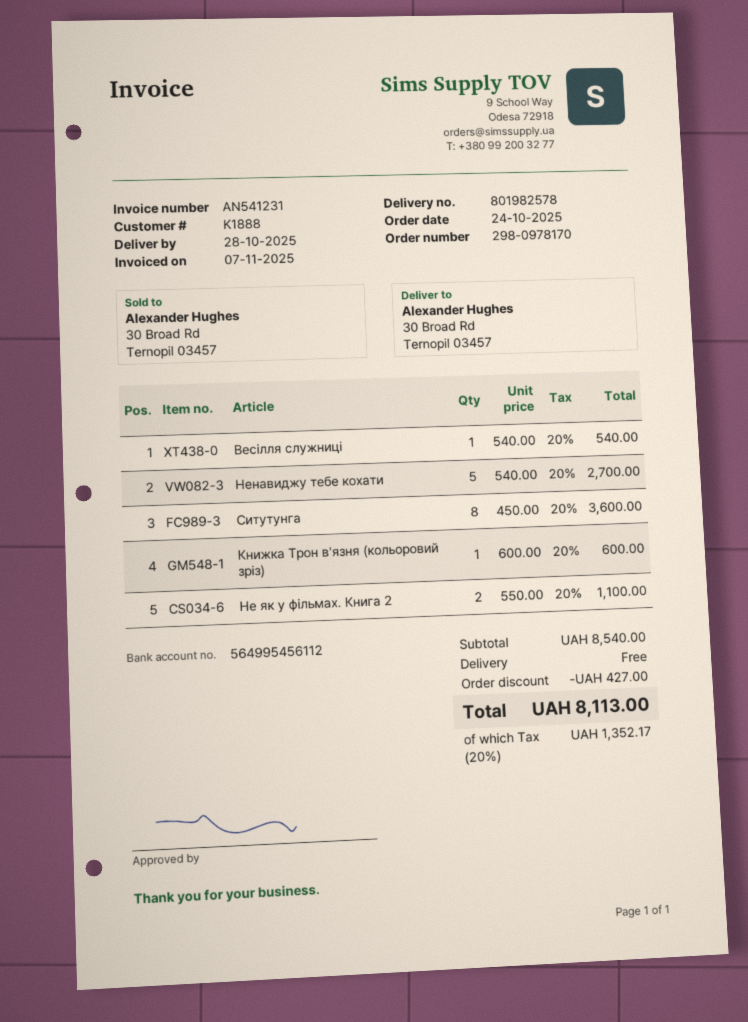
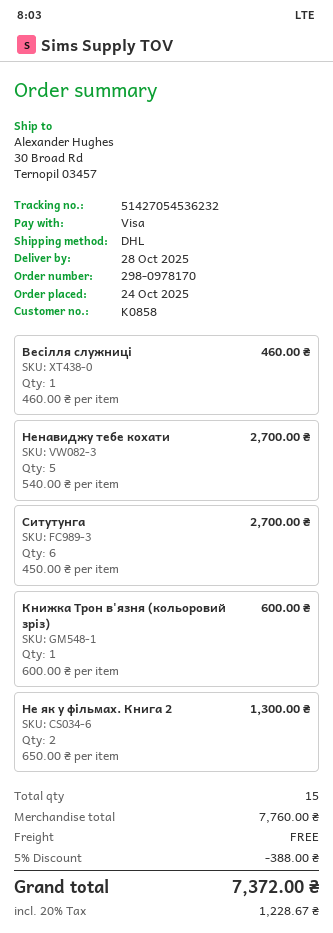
customer number: K1888 -> K0858
Весілля служниці: 1 x 540.00 = 540.00 -> 1 x 460.00 = 460.00
Ситутунга: 8 x 450.00 = 3600.00 -> 6 x 450.00 = 2700.00
Не як у фільмах. Книга 2: 2 x 550.00 = 1100.00 -> 2 x 650.00 = 1300.00
subtotal: 8540.00 -> 7760.00
discount: 427.00 -> 388.00
tax: 20% = 1352.17 -> 20% = 1228.67
total: 8113.00 -> 7372.00

